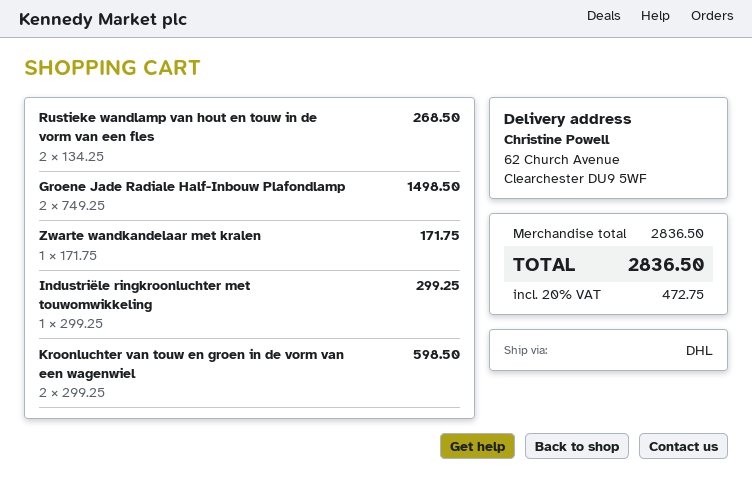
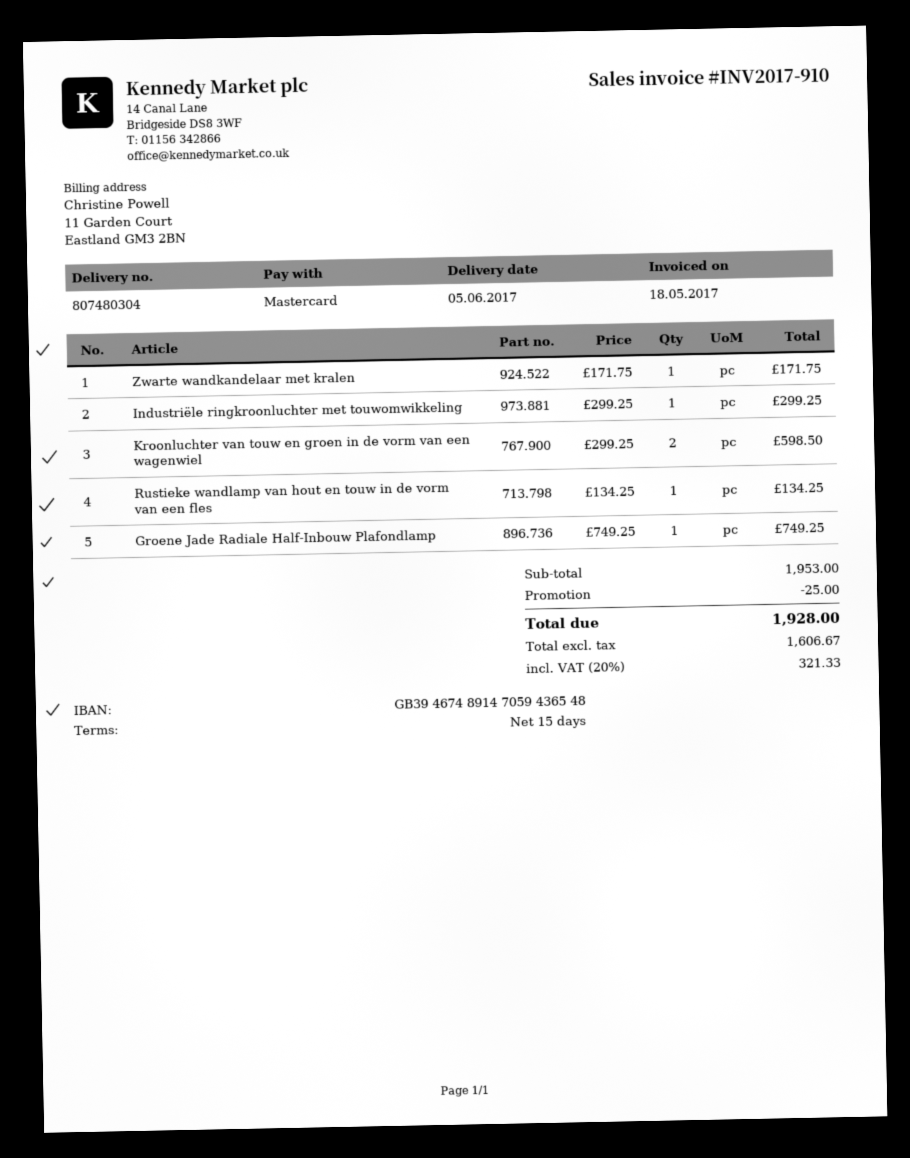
Rustieke wandlamp van hout en touw in de vorm van een fles: 2 x 134.25 = 268.50 -> 1 x 134.25 = 134.25
Groene Jade Radiale Half-Inbouw Plafondlamp: 2 x 749.25 = 1498.50 -> 1 x 749.25 = 749.25
subtotal: 2836.50 -> 1953.00
discount: none -> 25.00
tax: 20% = 472.75 -> 20% = 321.33
total: 2836.50 -> 1928.00

